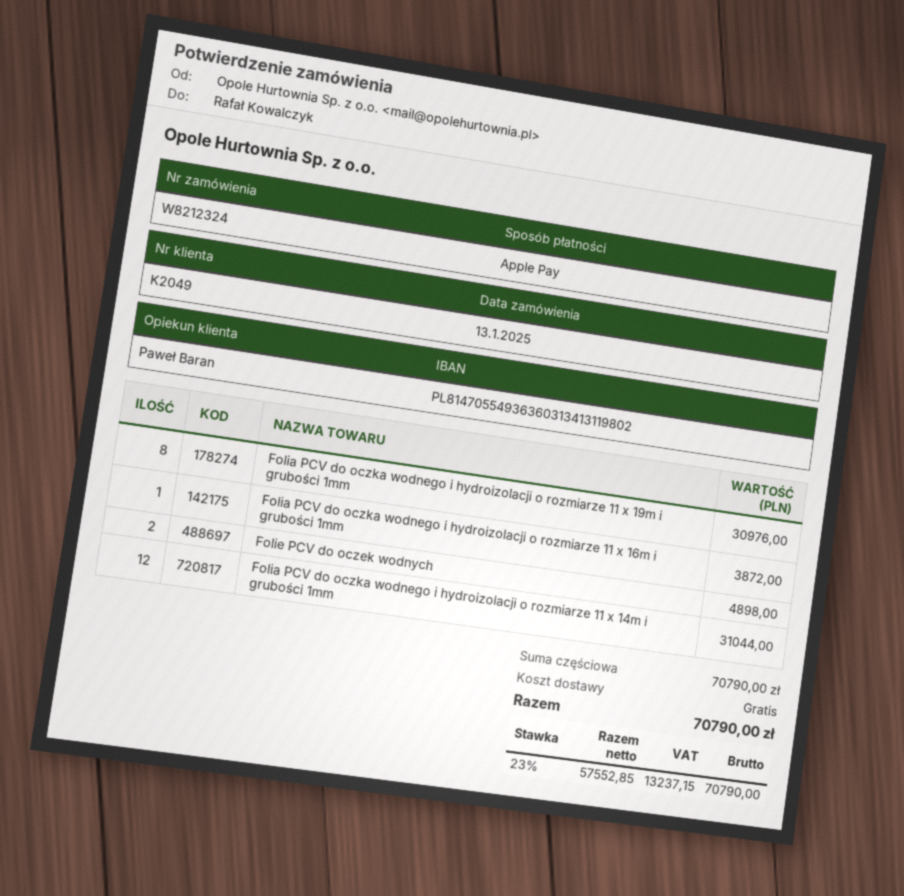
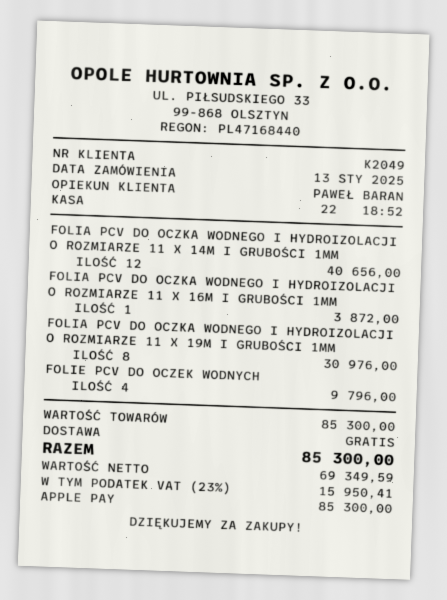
Folie PCV do oczek wodnych: 2 for 4898.00 -> 4 for 9796.00
Folia PCV do oczka wodnego i hydroizolacji o rozmiarze 11 x 14m i grubości 1mm: 12 for 31044.00 -> 12 for 40656.00
subtotal: 70790.00 -> 85300.00
net: 57552.85 -> 69349.59
tax: 23% = 13237.15 -> 23% = 15950.41
total: 70790.00 -> 85300.00

